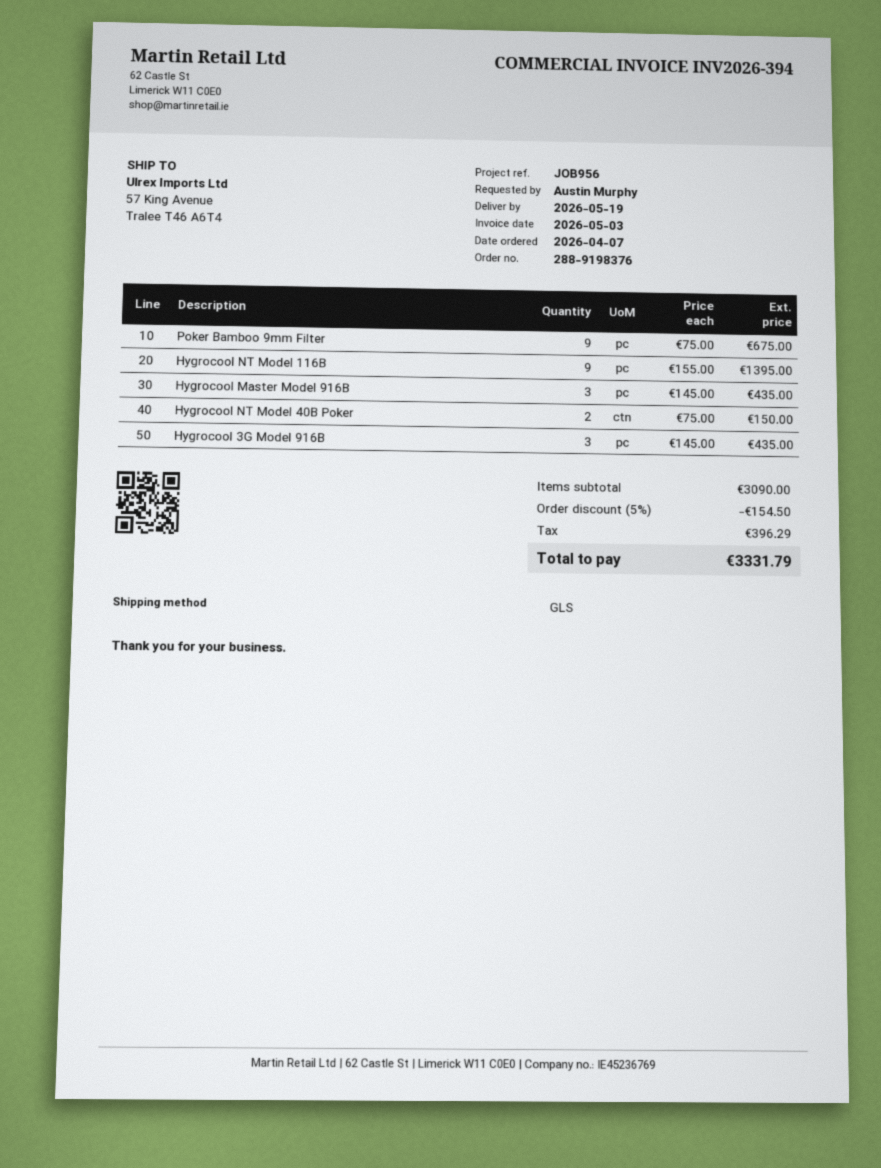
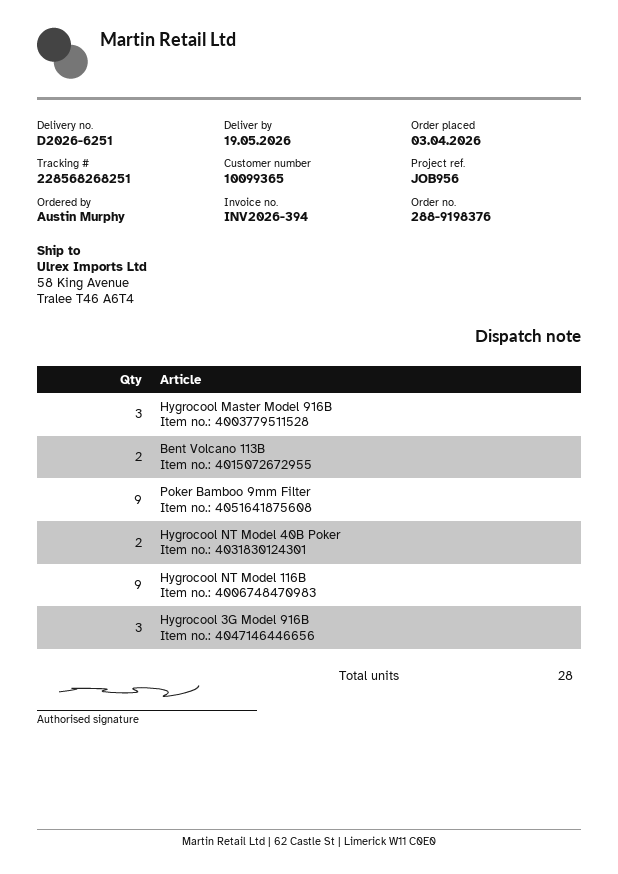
order date: 2026-04-07 -> 2026-04-03
ship to: 57 King Avenue, Tralee T46 A6T4 -> 58 King Avenue, Tralee T46 A6T4
Bent Volcano 113B: none -> 2

